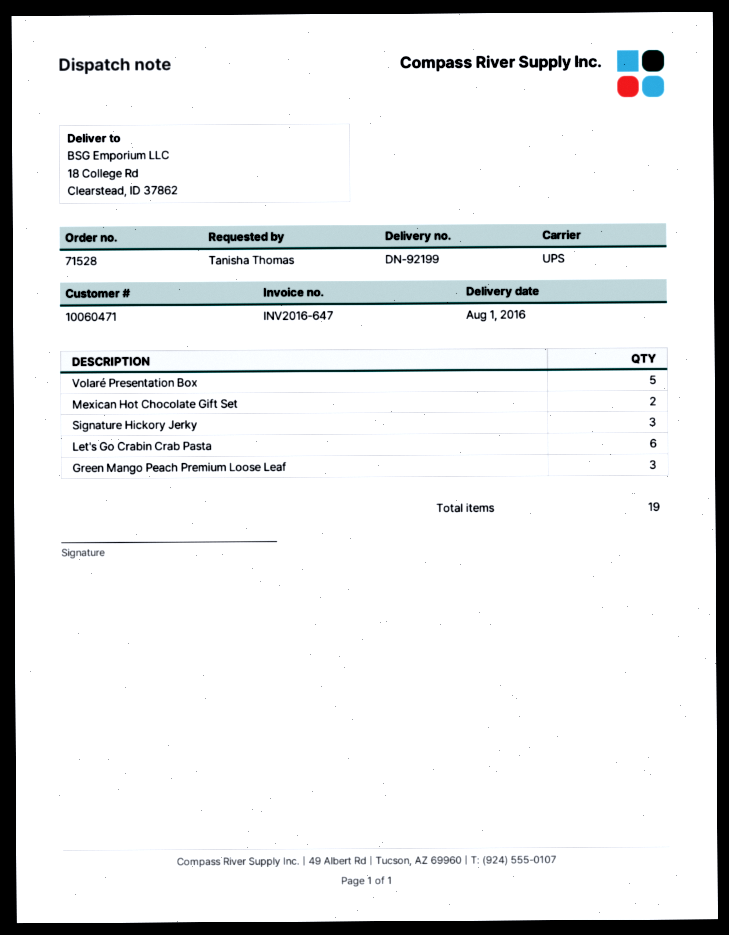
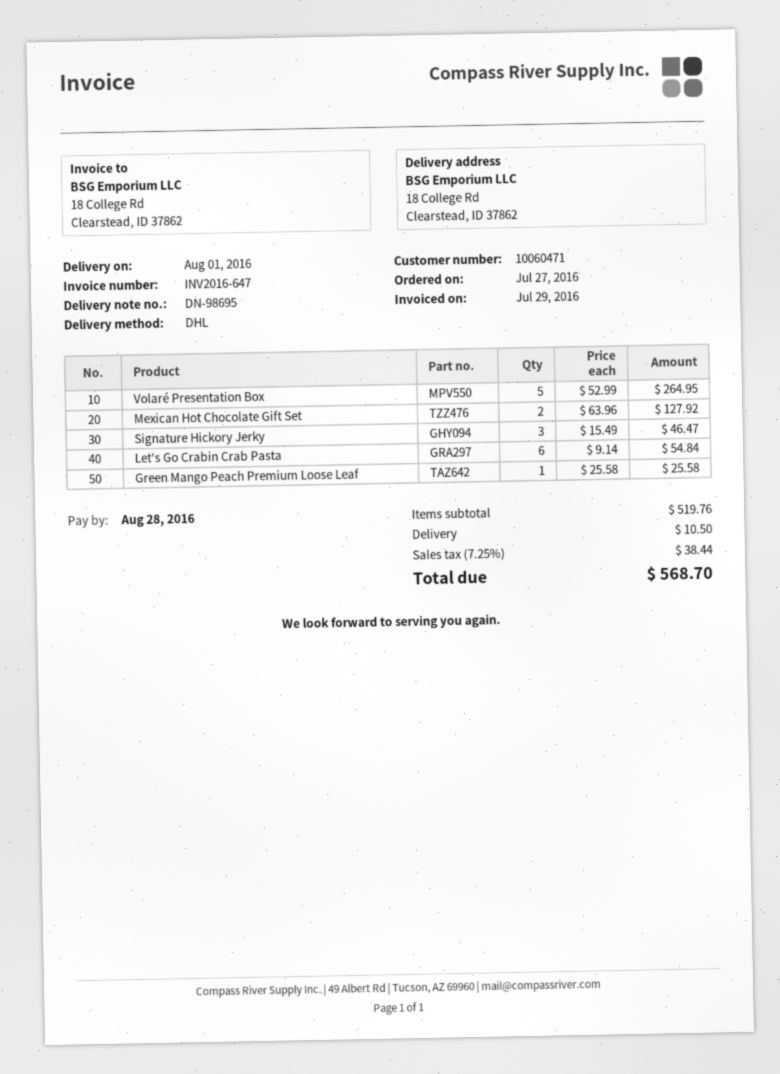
delivery note number: DN-92199 -> DN-98695
shipping method: UPS -> DHL
Green Mango Peach Premium Loose Leaf: 3 -> 1

